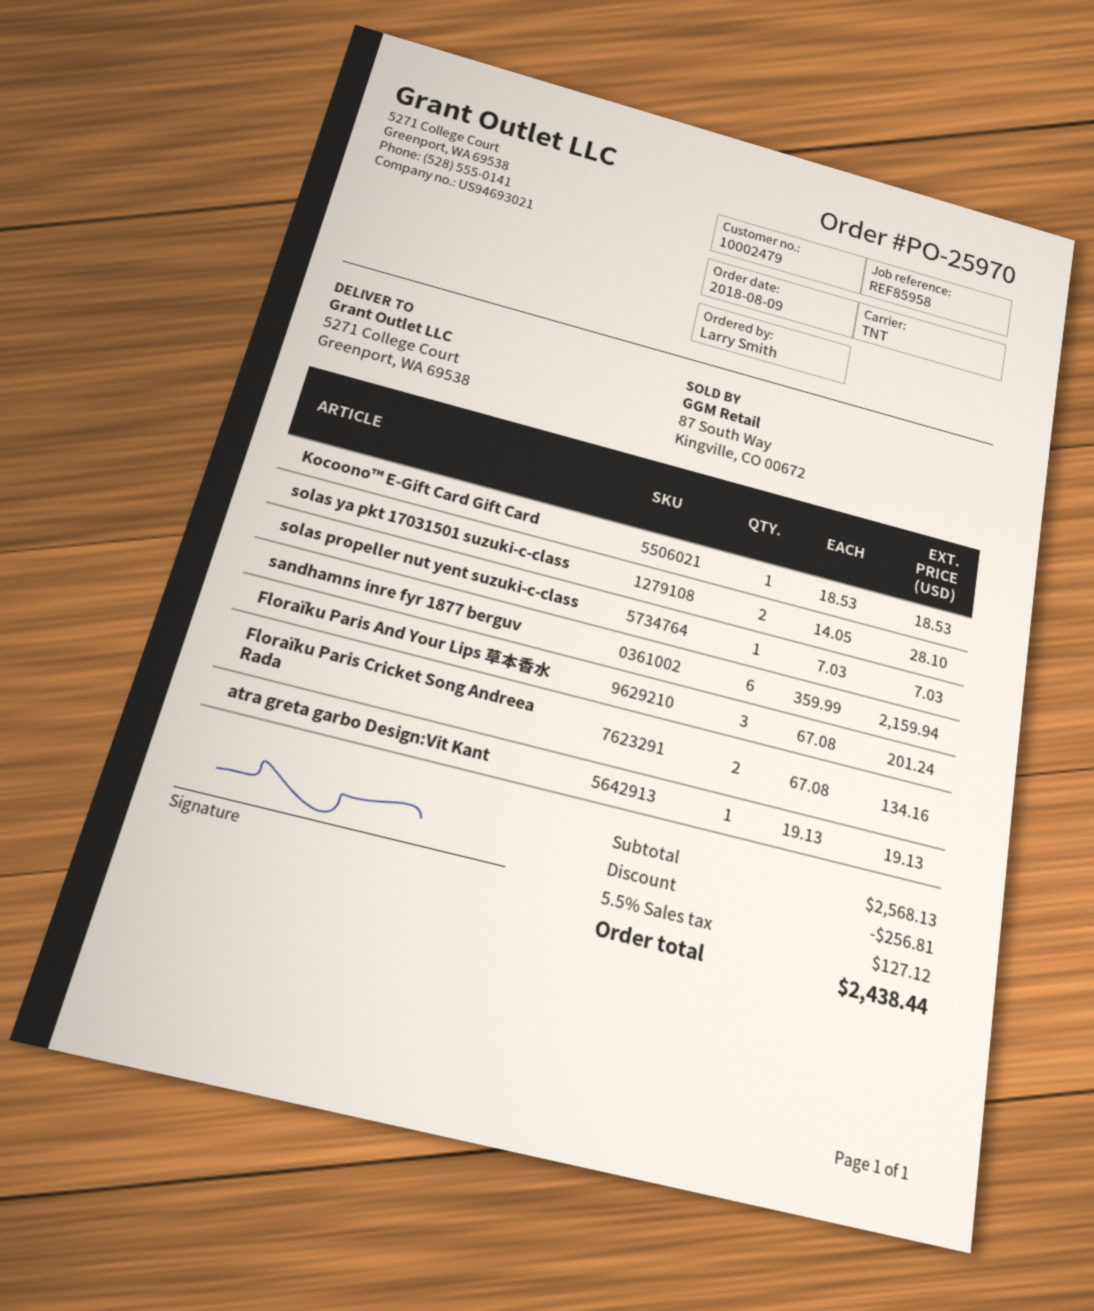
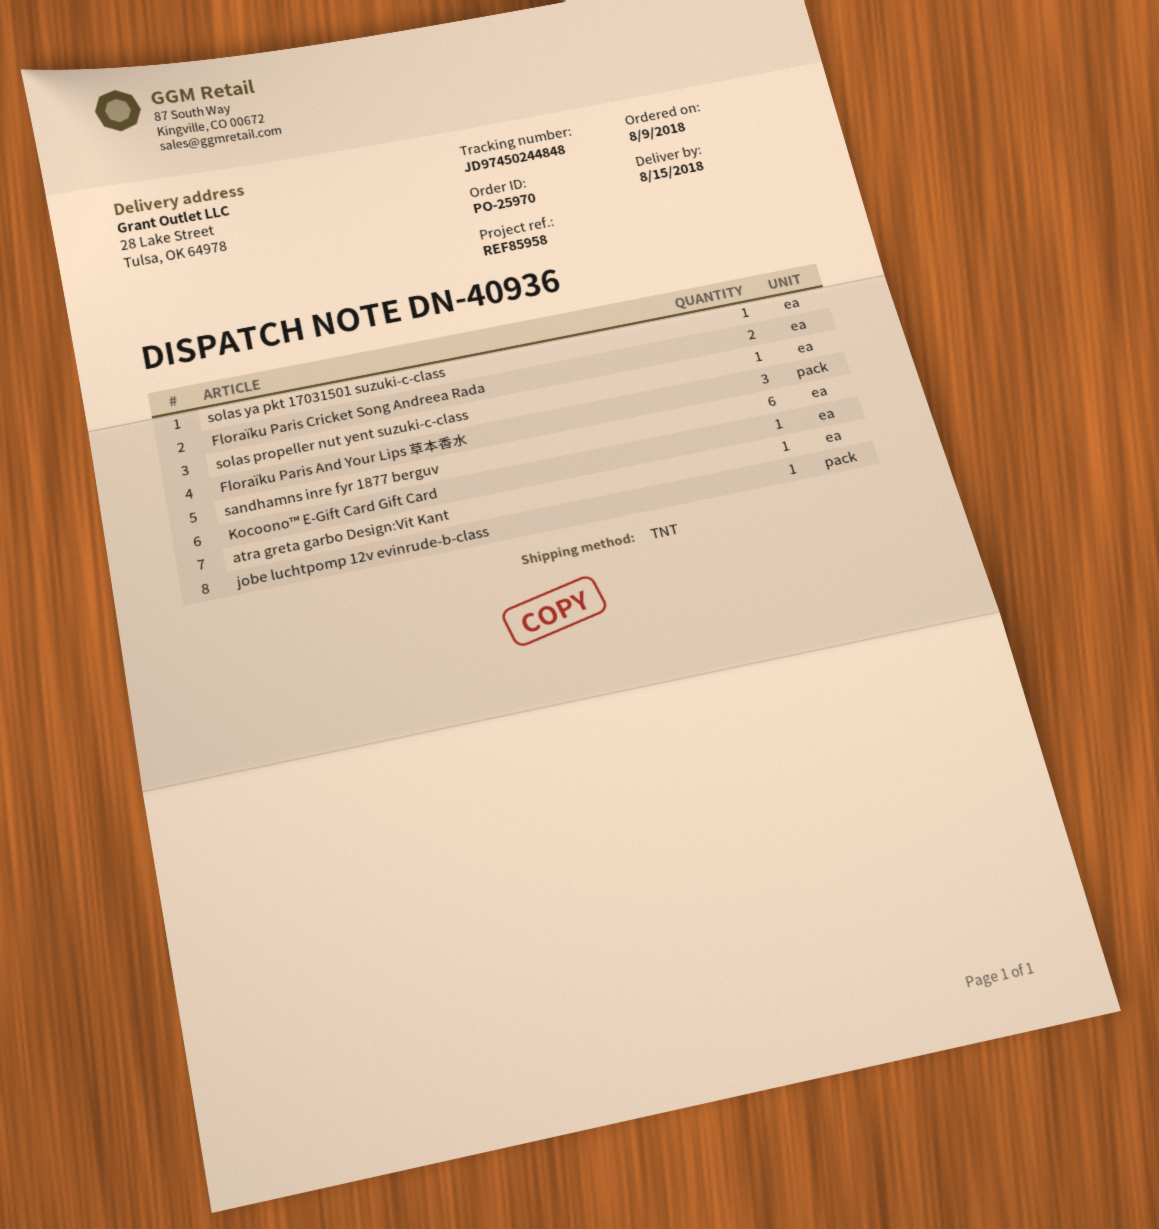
ship to: 5271 College Court, Greenport, WA 69538 -> 28 Lake Street, Tulsa, OK 64978
solas ya pkt 17031501 suzuki-c-class: 2 -> 1
jobe luchtpomp 12v evinrude-b-class: none -> 1

